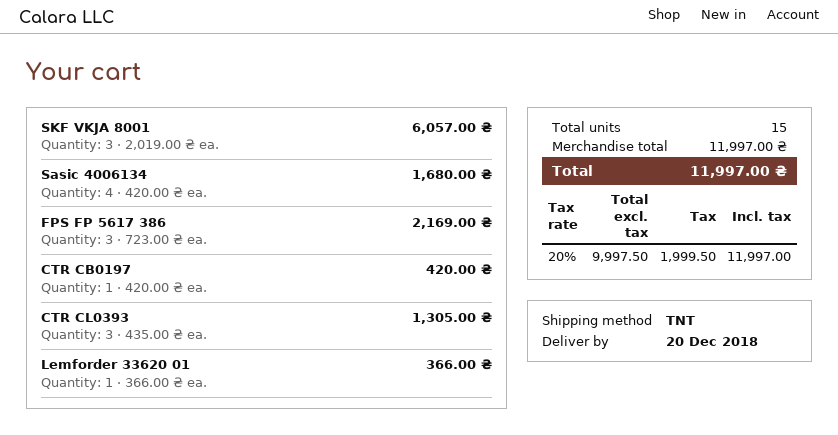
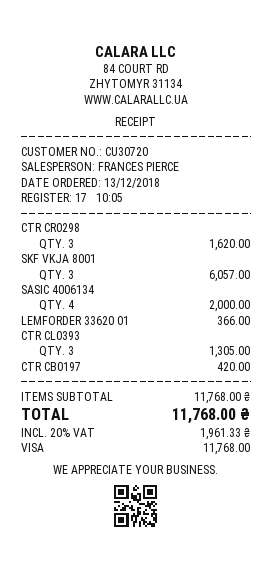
Sasic 4006134: 4 for 1680.00 -> 4 for 2000.00
FPS FP 5617 386: 3 for 2169.00 -> none
CTR CR0298: none -> 3 for 1620.00
subtotal: 11997.00 -> 11768.00
tax: 20% = 1999.50 -> 20% = 1961.33
total: 11997.00 -> 11768.00

